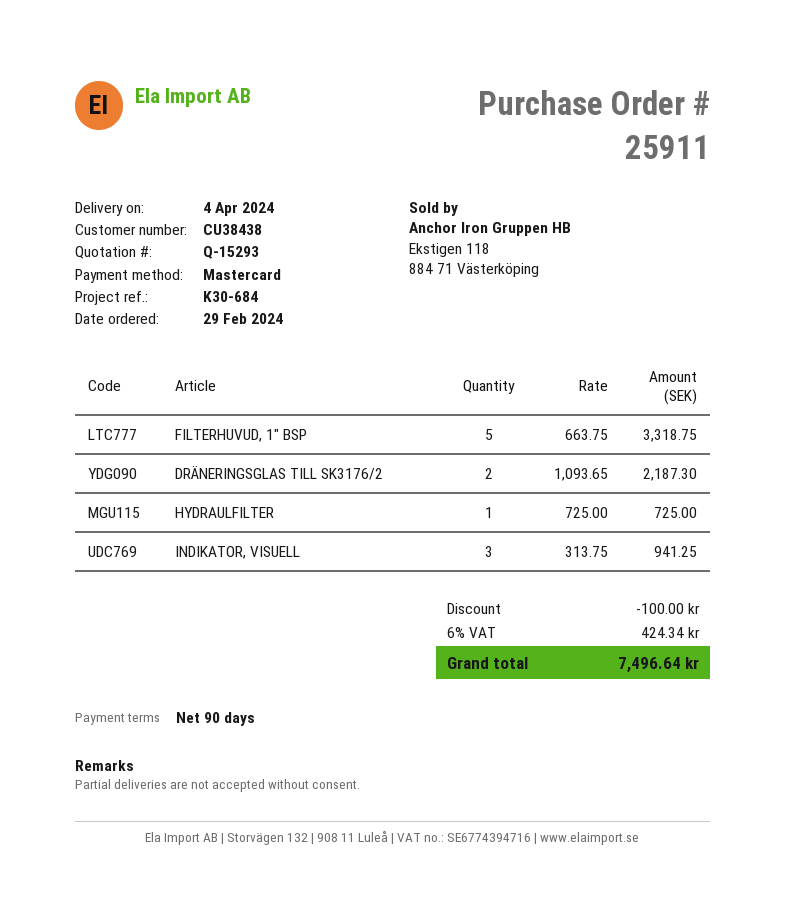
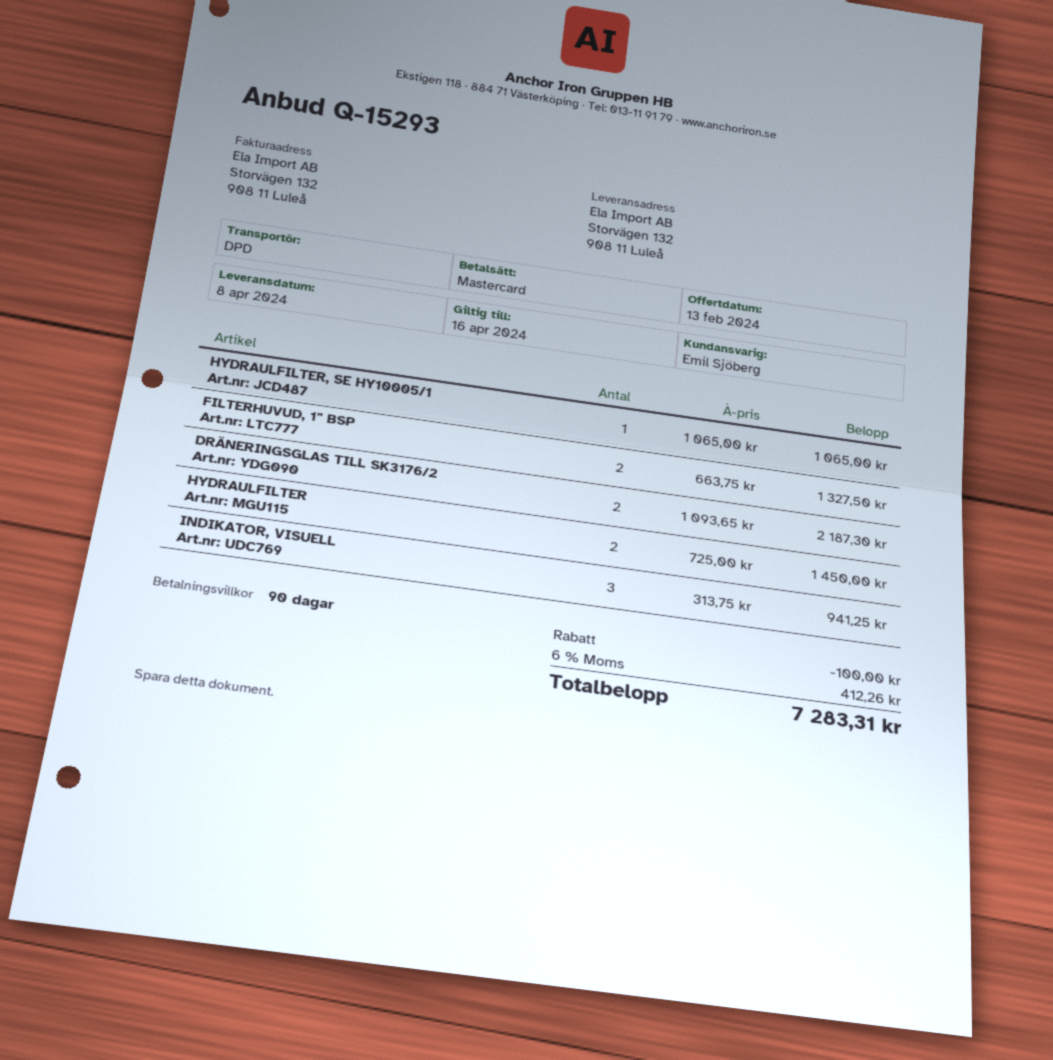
delivery date: 2024-04-04 -> 2024-04-08
FILTERHUVUD, 1" BSP: 5 x 663.75 = 3318.75 -> 2 x 663.75 = 1327.50
HYDRAULFILTER: 1 x 725.00 = 725.00 -> 2 x 725.00 = 1450.00
HYDRAULFILTER, SE HY10005/1: none -> 1 x 1065.00 = 1065.00
tax: 6% = 424.34 -> 6% = 412.26
total: 7496.64 -> 7283.31

